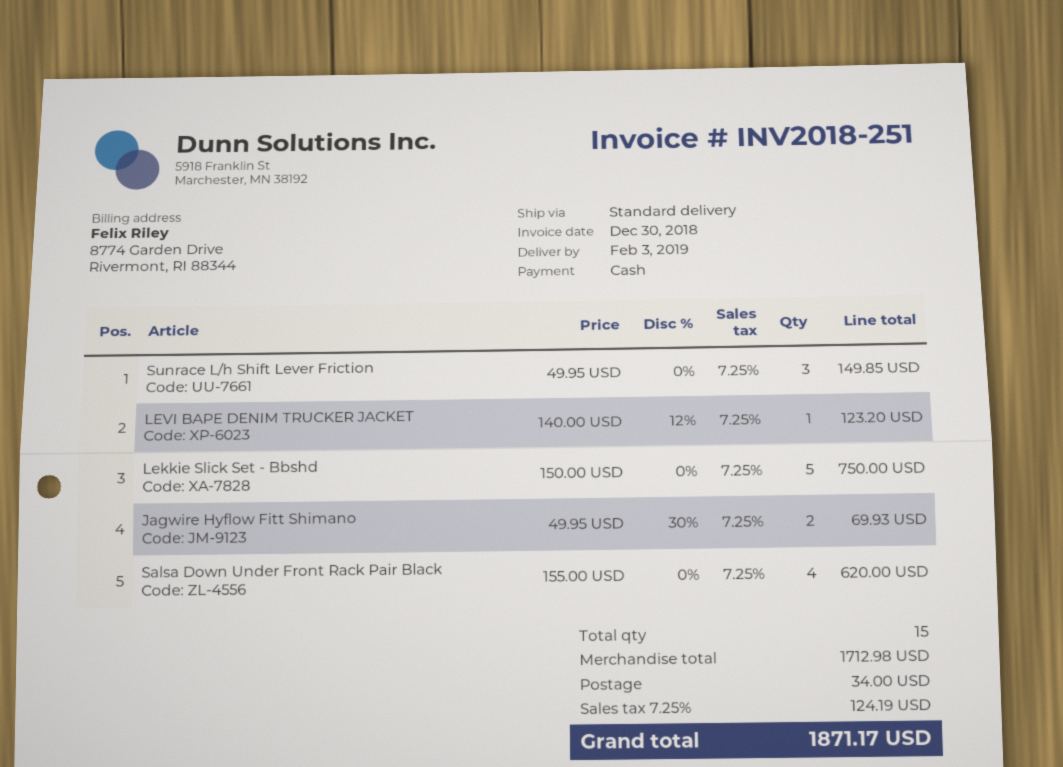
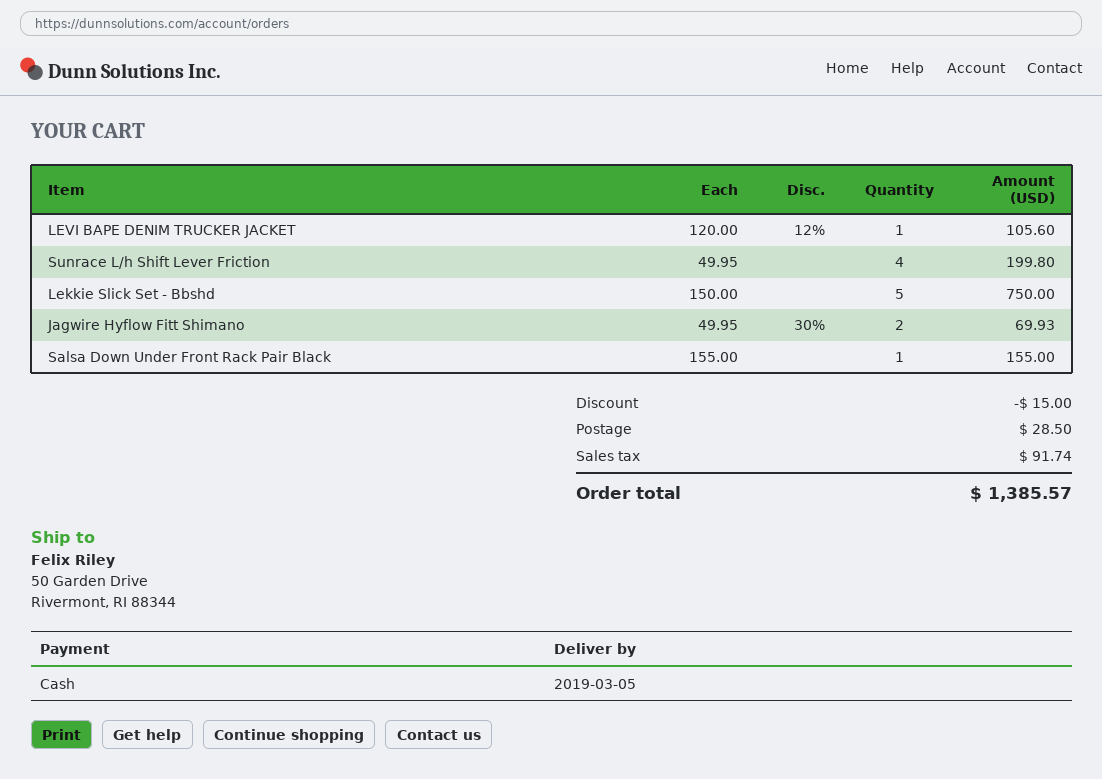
delivery date: 2019-02-03 -> 2019-03-05
Sunrace L/h Shift Lever Friction: 3 x 49.95 = 149.85 -> 4 x 49.95 = 199.80
LEVI BAPE DENIM TRUCKER JACKET: 1 x 140.00 - 12% = 123.20 -> 1 x 120.00 - 12% = 105.60
Salsa Down Under Front Rack Pair Black: 4 x 155.00 = 620.00 -> 1 x 155.00 = 155.00
discount: none -> 15.00
shipping: 34.00 -> 28.50
tax: 124.19 -> 91.74
total: 1871.17 -> 1385.57

